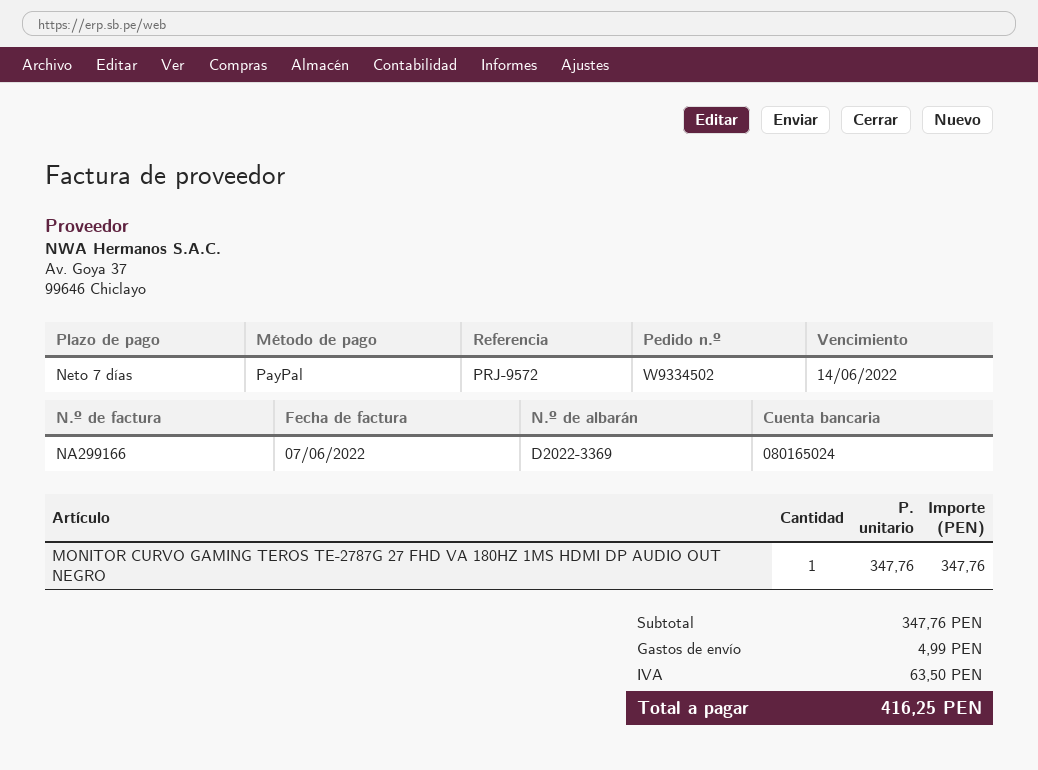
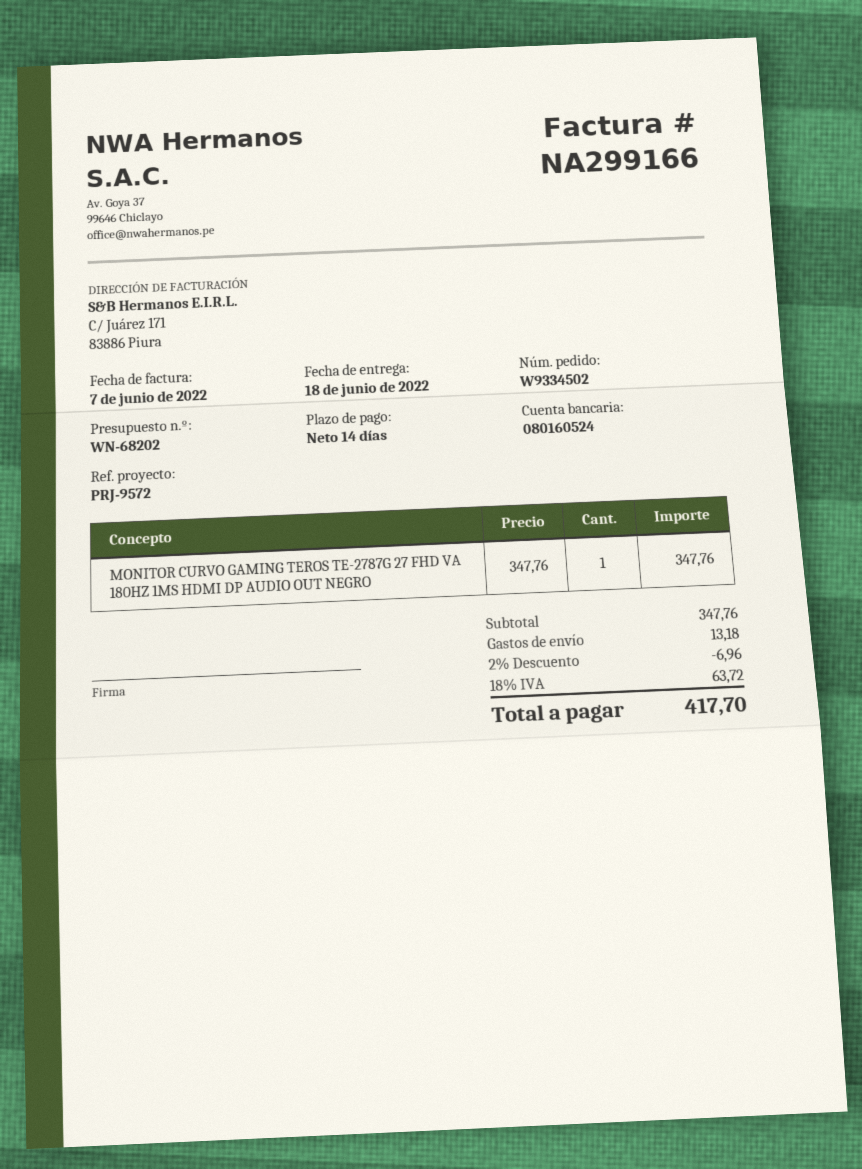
payment terms: 7 days -> 14 days
bank account: 080165024 -> 080160524
discount: none -> 2% = 6.96
shipping: 4.99 -> 13.18
tax: 63.50 -> 63.72
total: 416.25 -> 417.70

